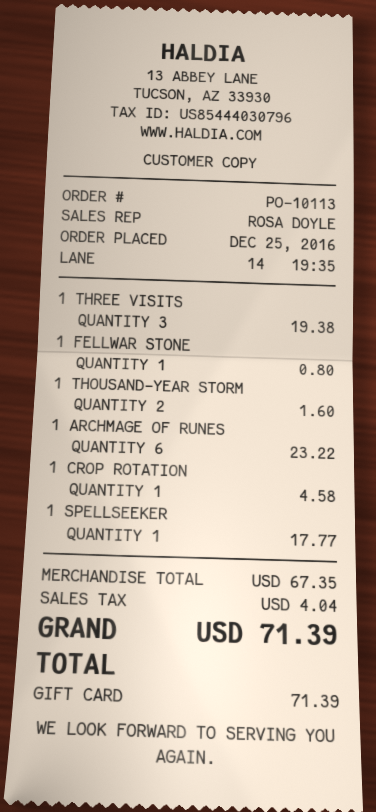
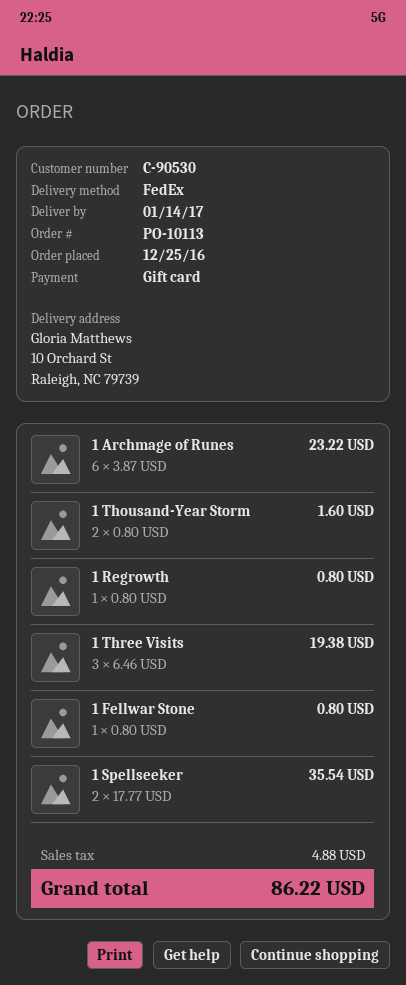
1 CROP ROTATION: 1 for 4.58 -> none
1 SPELLSEEKER: 1 for 17.77 -> 2 for 35.54
1 Regrowth: none -> 1 for 0.80
tax: 4.04 -> 4.88
total: 71.39 -> 86.22

